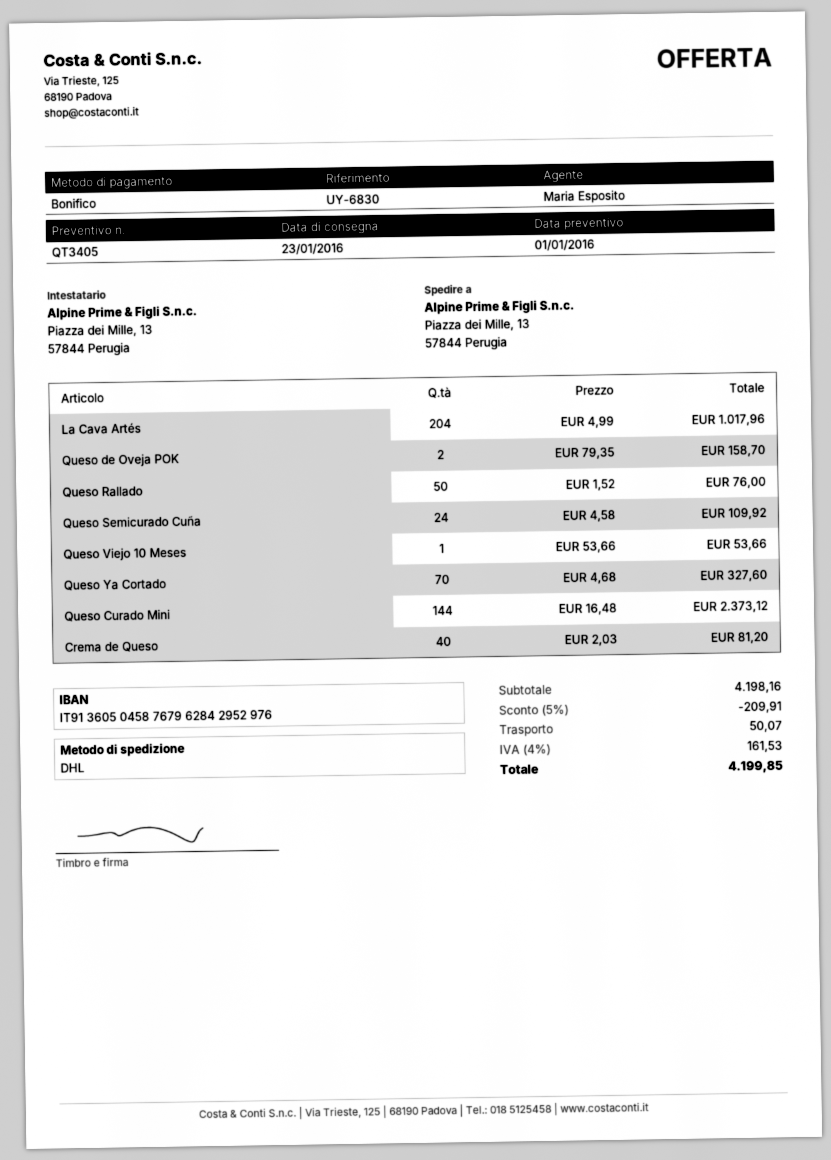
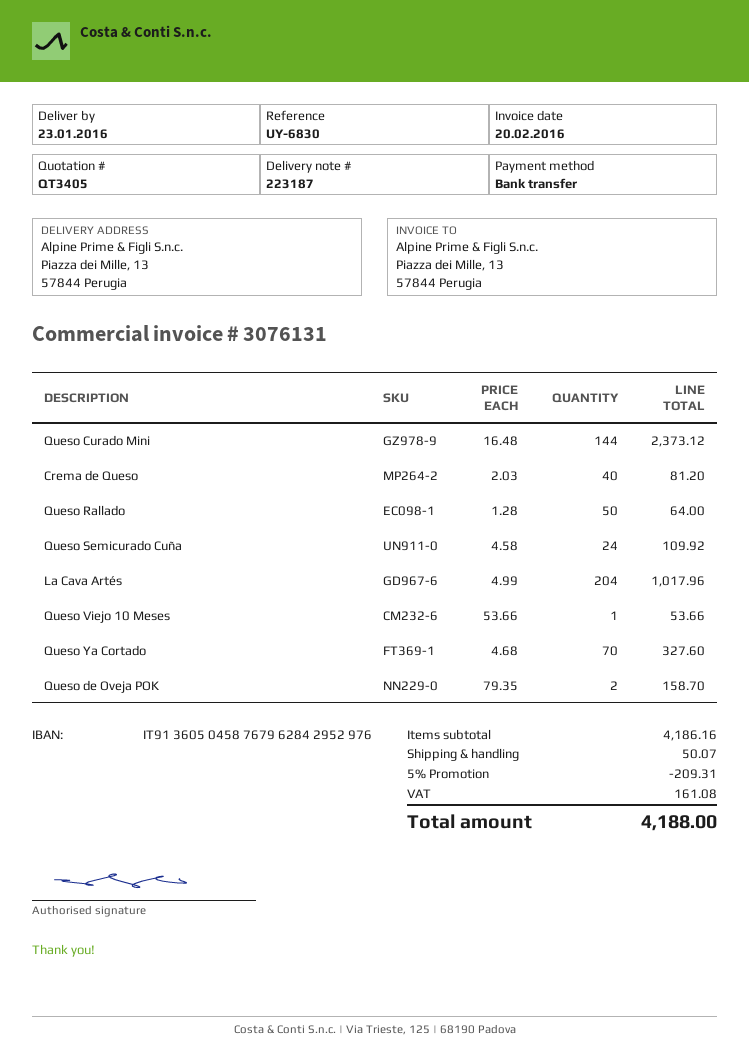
Queso Rallado: 50 x 1.52 = 76.00 -> 50 x 1.28 = 64.00
subtotal: 4198.16 -> 4186.16
discount: 5% = 209.91 -> 5% = 209.31
tax: 161.53 -> 161.08
total: 4199.85 -> 4188.00

